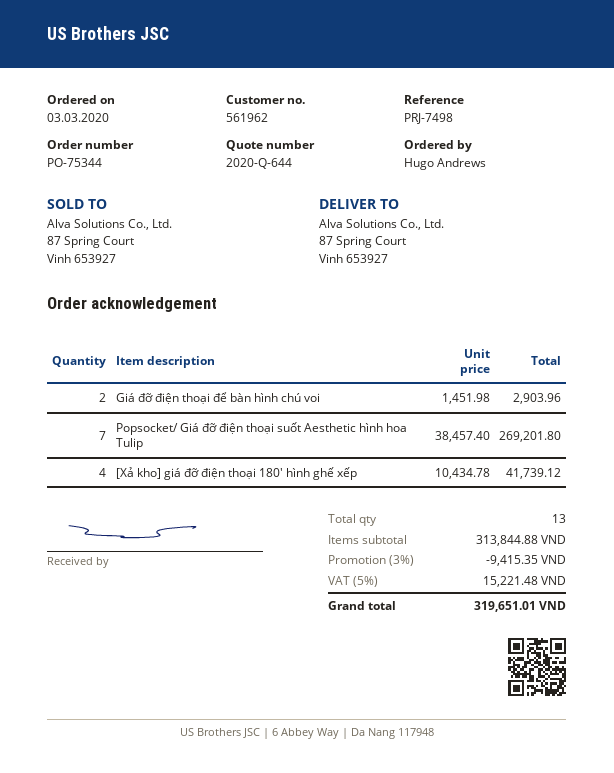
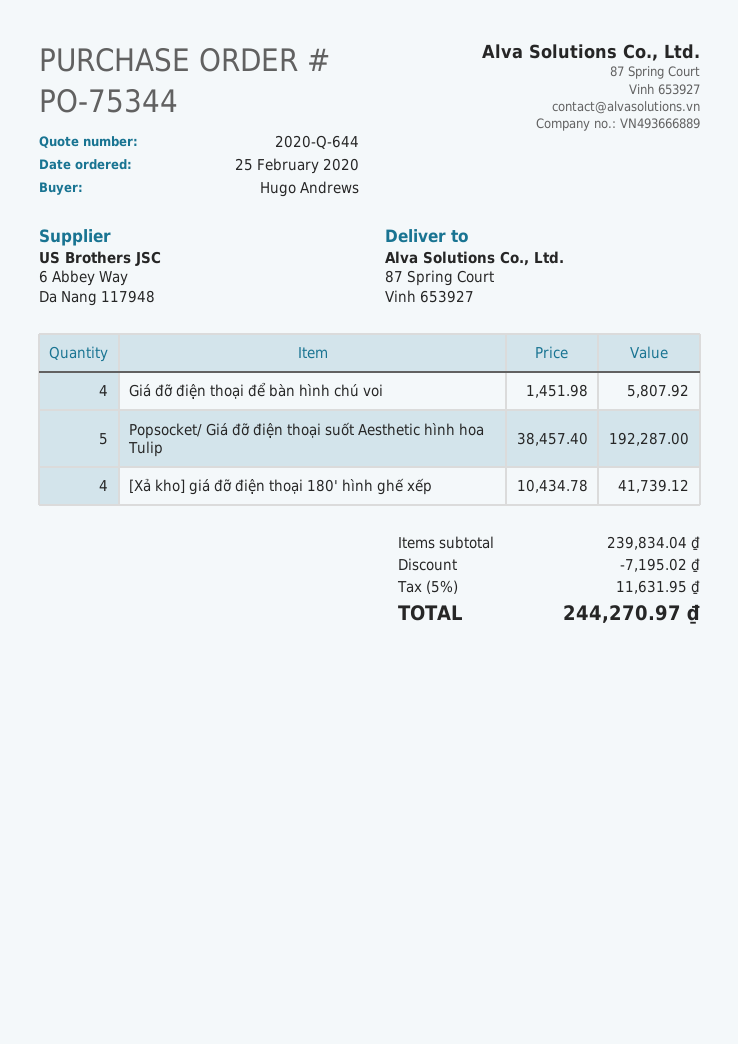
order date: 2020-03-03 -> 2020-02-25
Giá đỡ điện thoại để bàn hình chú voi: 2 x 1451.98 = 2903.96 -> 4 x 1451.98 = 5807.92
Popsocket/ Giá đỡ điện thoại suốt Aesthetic hình hoa Tulip: 7 x 38457.40 = 269201.80 -> 5 x 38457.40 = 192287.00
subtotal: 313844.88 -> 239834.04
discount: 9415.35 -> 7195.02
tax: 5% = 15221.48 -> 5% = 11631.95
total: 319651.01 -> 244270.97

